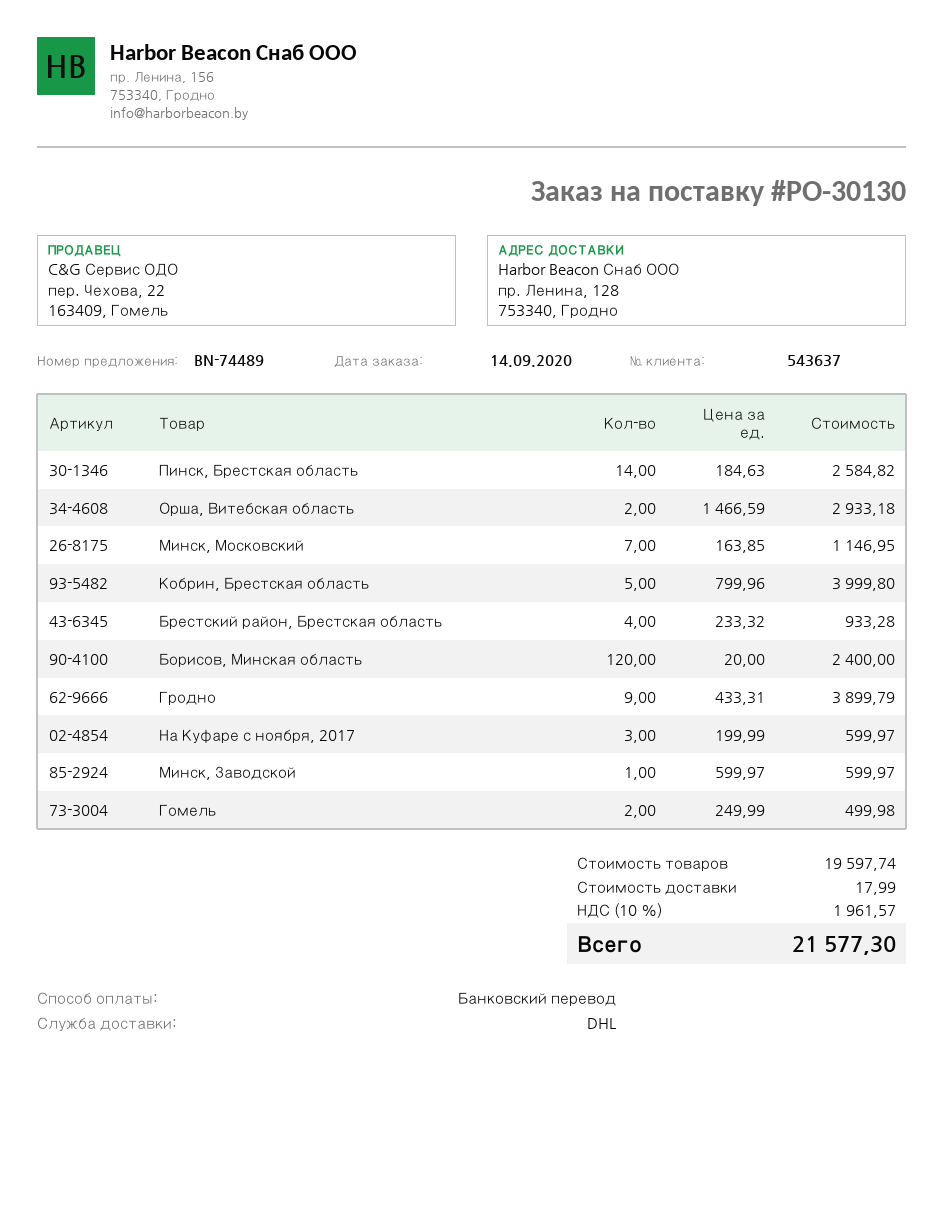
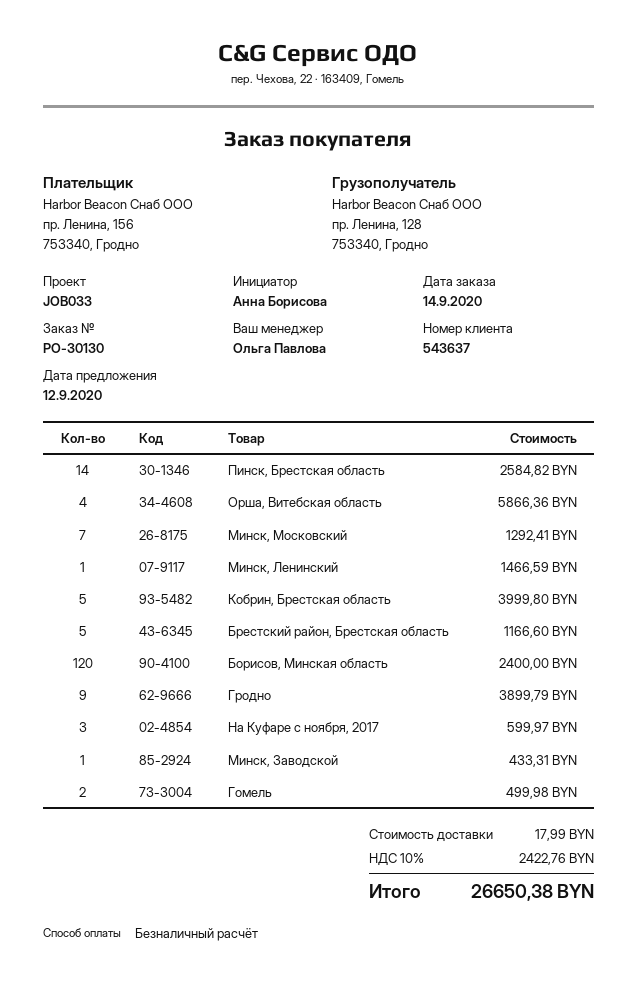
Орша, Витебская область: 2 for 2933.18 -> 4 for 5866.36
Минск, Московский: 7 for 1146.95 -> 7 for 1292.41
Брестский район, Брестская область: 4 for 933.28 -> 5 for 1166.60
Минск, Заводской: 1 for 599.97 -> 1 for 433.31
Минск, Ленинский: none -> 1 for 1466.59
tax: 10% = 1961.57 -> 10% = 2422.76
total: 21577.30 -> 26650.38

